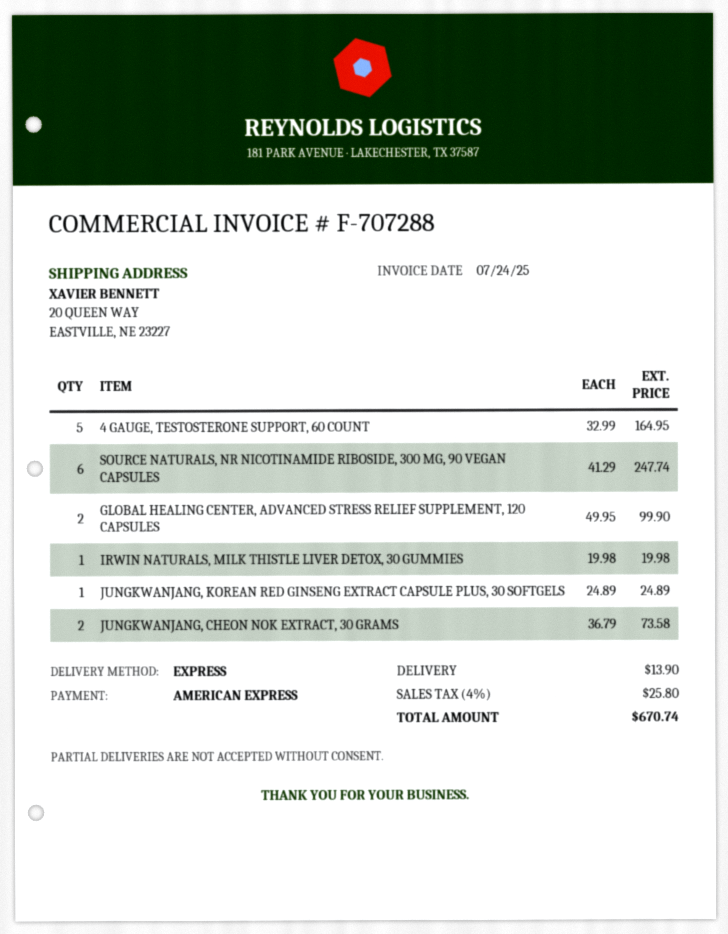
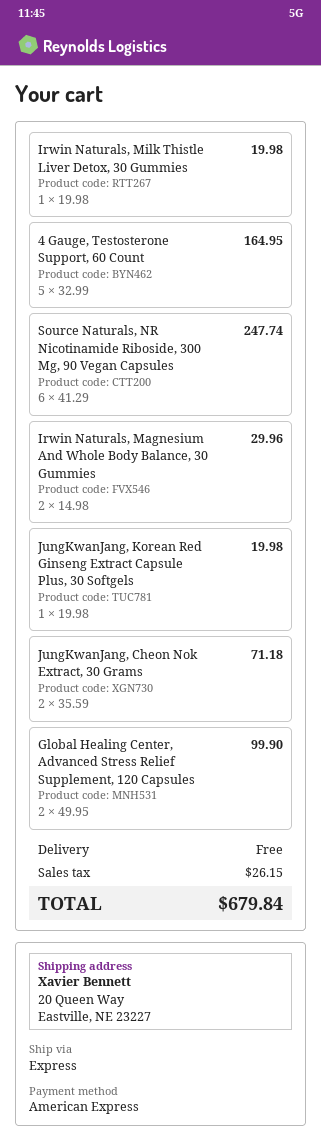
JUNGKWANJANG, KOREAN RED GINSENG EXTRACT CAPSULE PLUS, 30 SOFTGELS: 1 x 24.89 = 24.89 -> 1 x 19.98 = 19.98
JUNGKWANJANG, CHEON NOK EXTRACT, 30 GRAMS: 2 x 36.79 = 73.58 -> 2 x 35.59 = 71.18
Irwin Naturals, Magnesium And Whole Body Balance, 30 Gummies: none -> 2 x 14.98 = 29.96
shipping: 13.90 -> 0.00
tax: 25.80 -> 26.15
total: 670.74 -> 679.84

